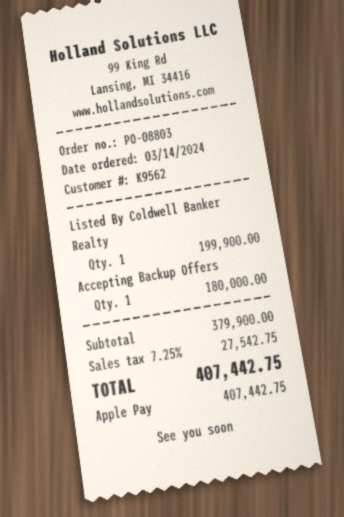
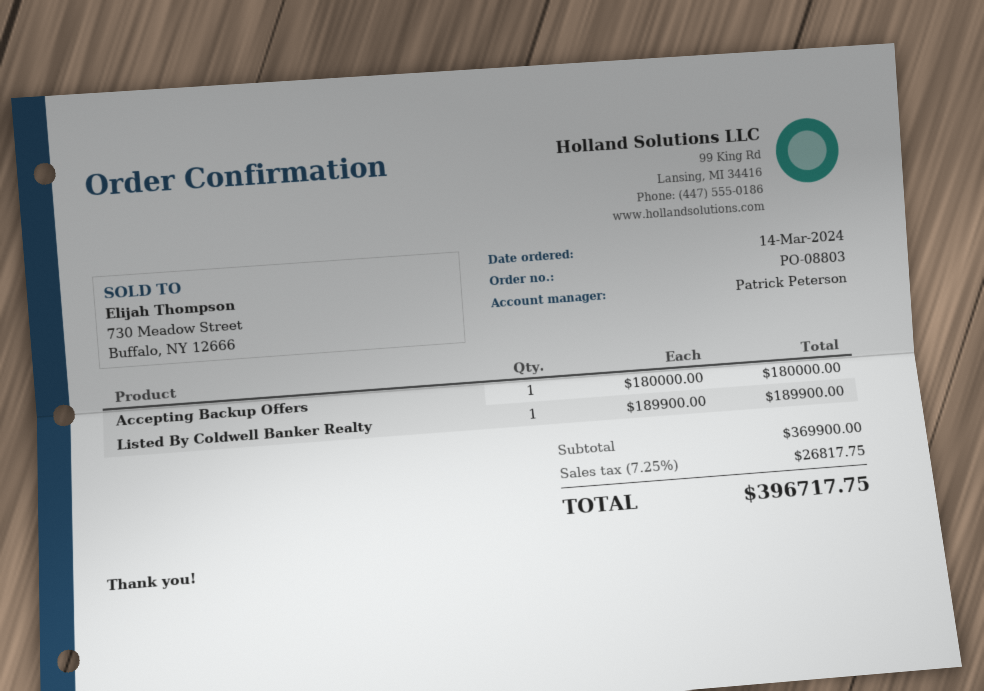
Listed By Coldwell Banker Realty: 1 for 199900.00 -> 1 for 189900.00
subtotal: 379900.00 -> 369900.00
tax: 7.25% = 27542.75 -> 7.25% = 26817.75
total: 407442.75 -> 396717.75

